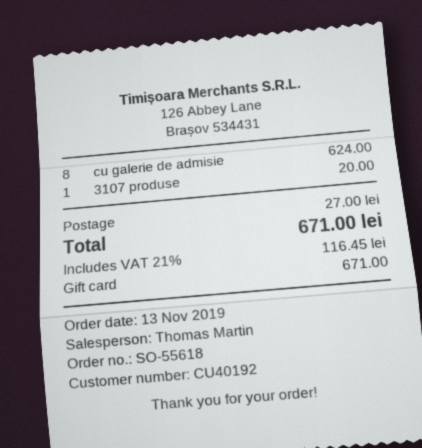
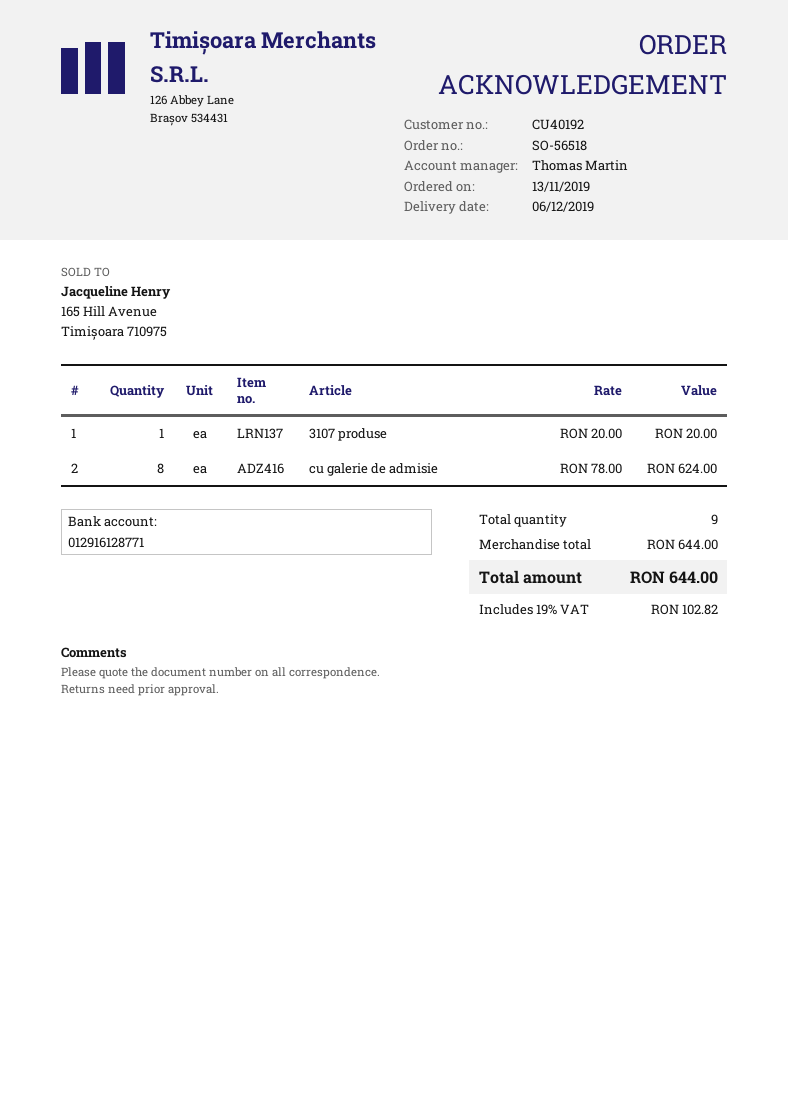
order number: SO-55618 -> SO-56518
shipping: 27.00 -> none
tax: 21% = 116.45 -> 19% = 102.82
total: 671.00 -> 644.00

